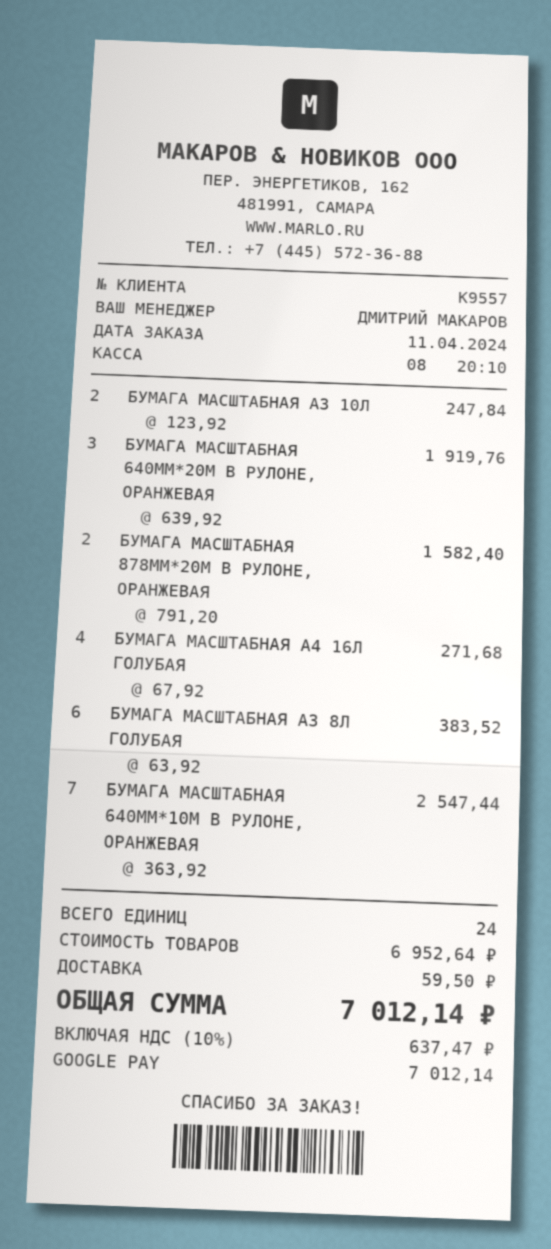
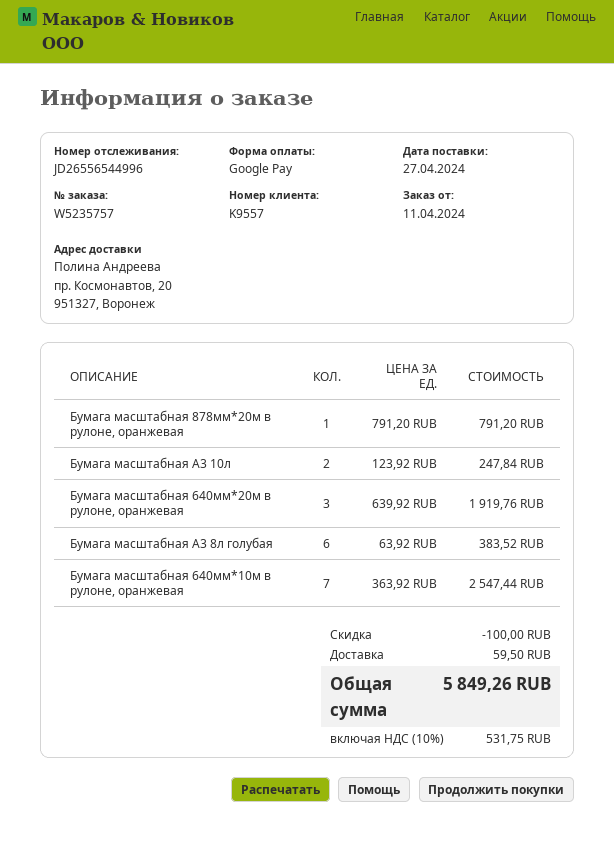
БУМАГА МАСШТАБНАЯ 878ММ*20М В РУЛОНЕ, ОРАНЖЕВАЯ: 2 x 791.20 = 1582.40 -> 1 x 791.20 = 791.20
БУМАГА МАСШТАБНАЯ А4 16Л ГОЛУБАЯ: 4 x 67.92 = 271.68 -> none
discount: none -> 100.00
tax: 10% = 637.47 -> 10% = 531.75
total: 7012.14 -> 5849.26

